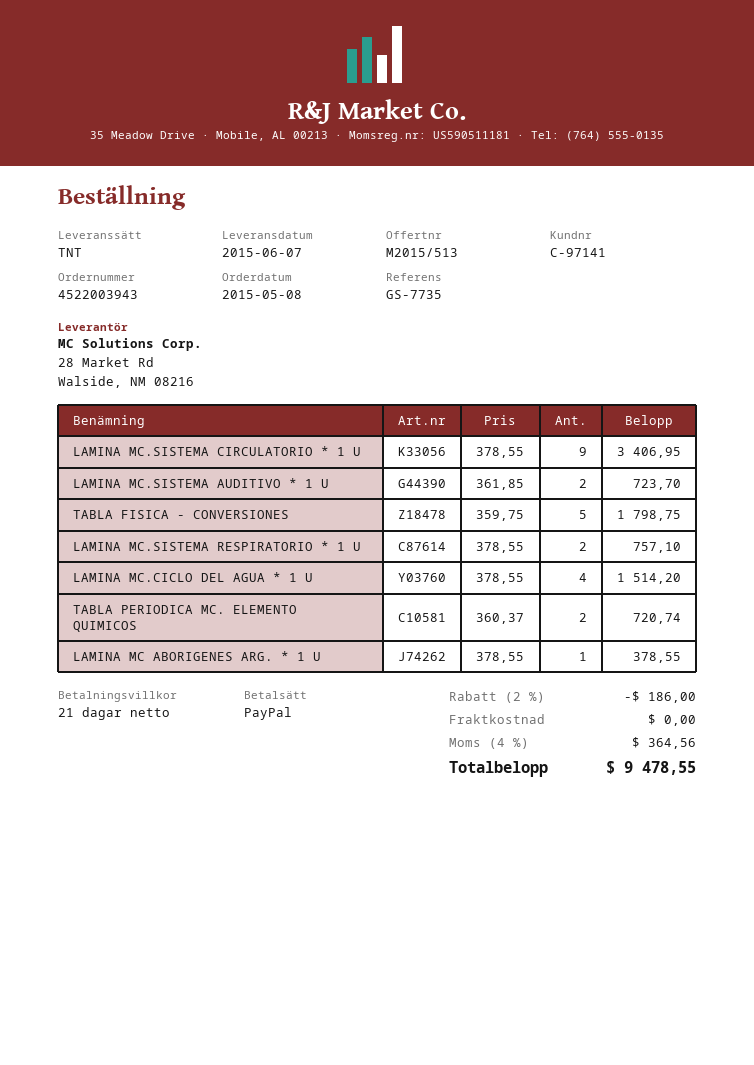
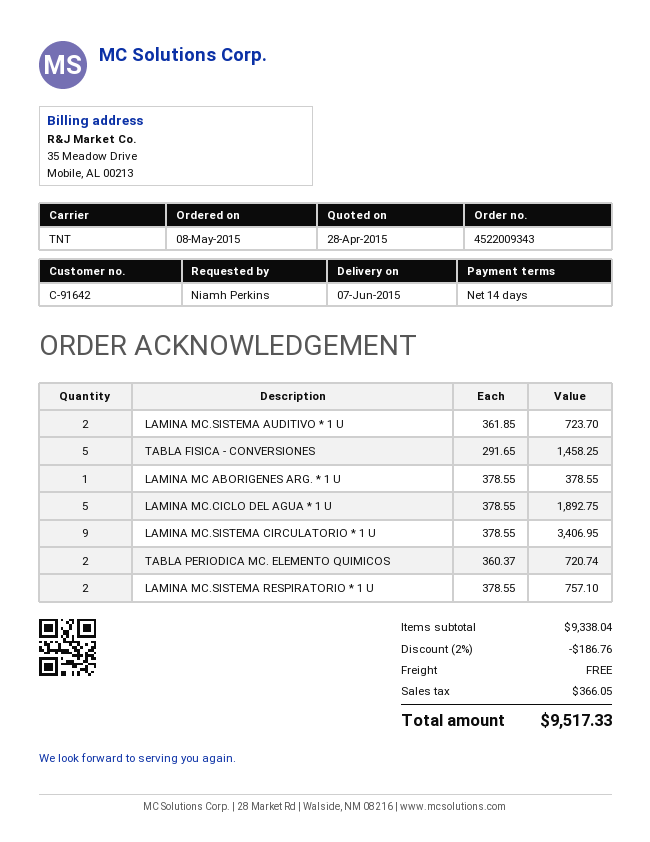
order number: 4522003943 -> 4522009343
payment terms: 21 days -> 14 days
customer number: C-97141 -> C-91642
TABLA FISICA - CONVERSIONES: 5 x 359.75 = 1798.75 -> 5 x 291.65 = 1458.25
LAMINA MC.CICLO DEL AGUA * 1 U: 4 x 378.55 = 1514.20 -> 5 x 378.55 = 1892.75
discount: 2% = 186.00 -> 2% = 186.76
tax: 364.56 -> 366.05
total: 9478.55 -> 9517.33

